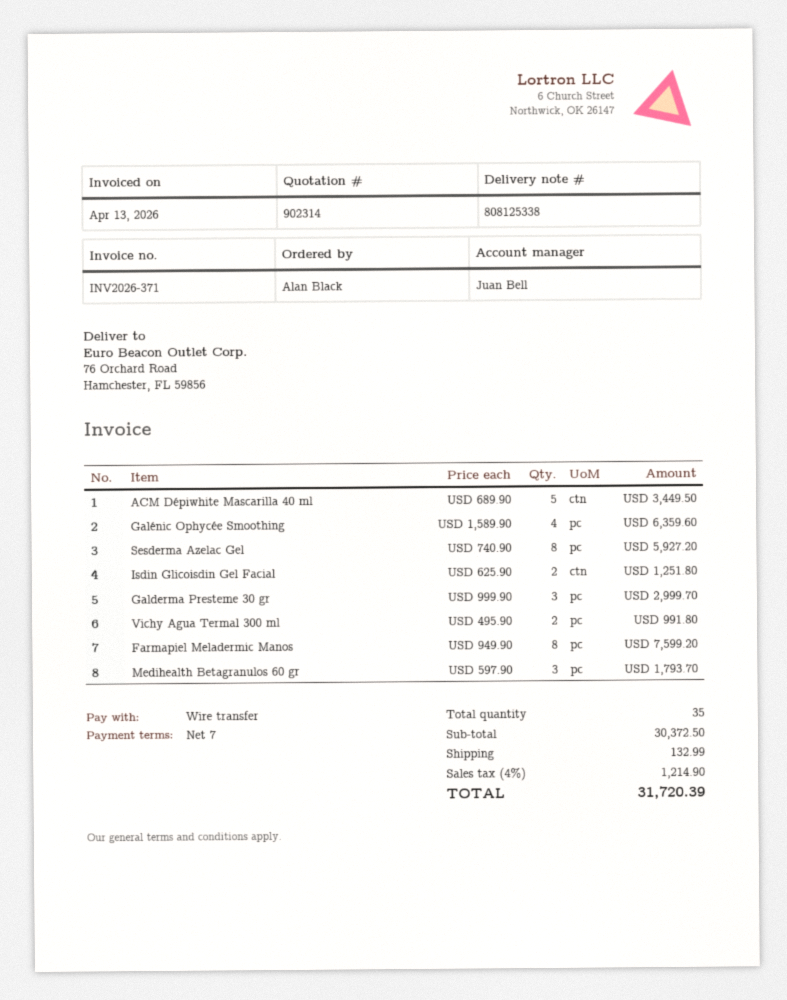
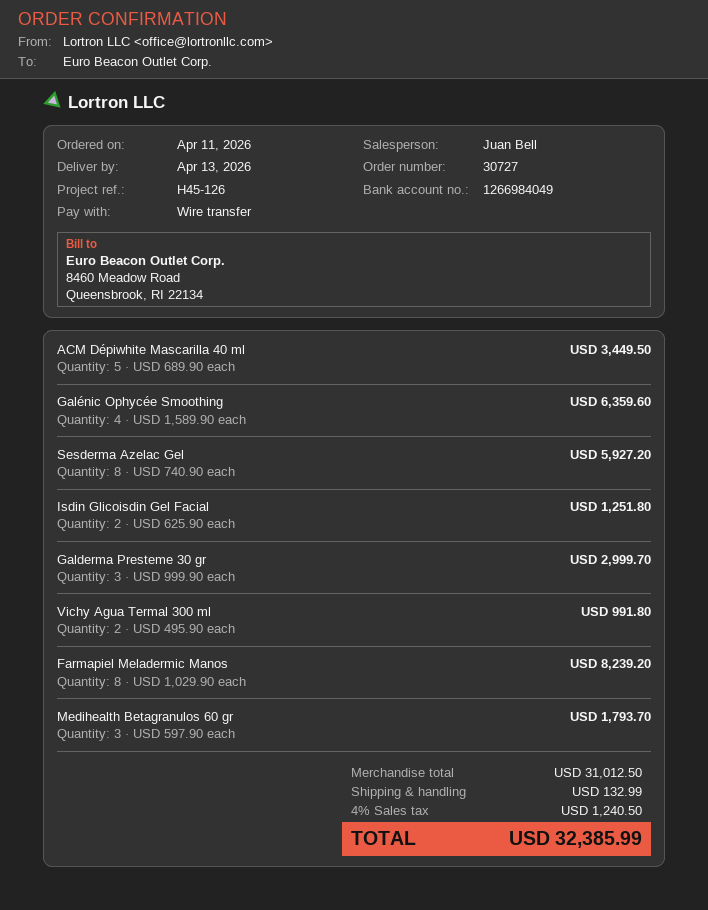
Farmapiel Meladermic Manos: 8 x 949.90 = 7599.20 -> 8 x 1029.90 = 8239.20
subtotal: 30372.50 -> 31012.50
tax: 4% = 1214.90 -> 4% = 1240.50
total: 31720.39 -> 32385.99

